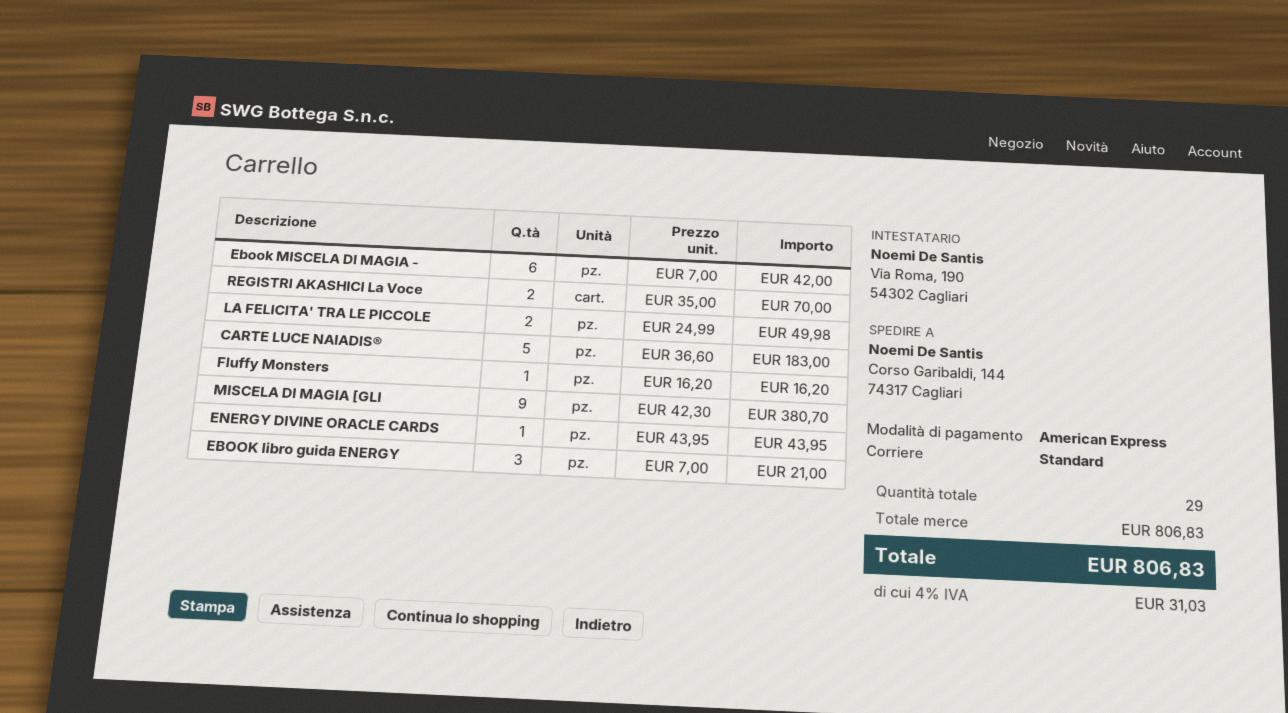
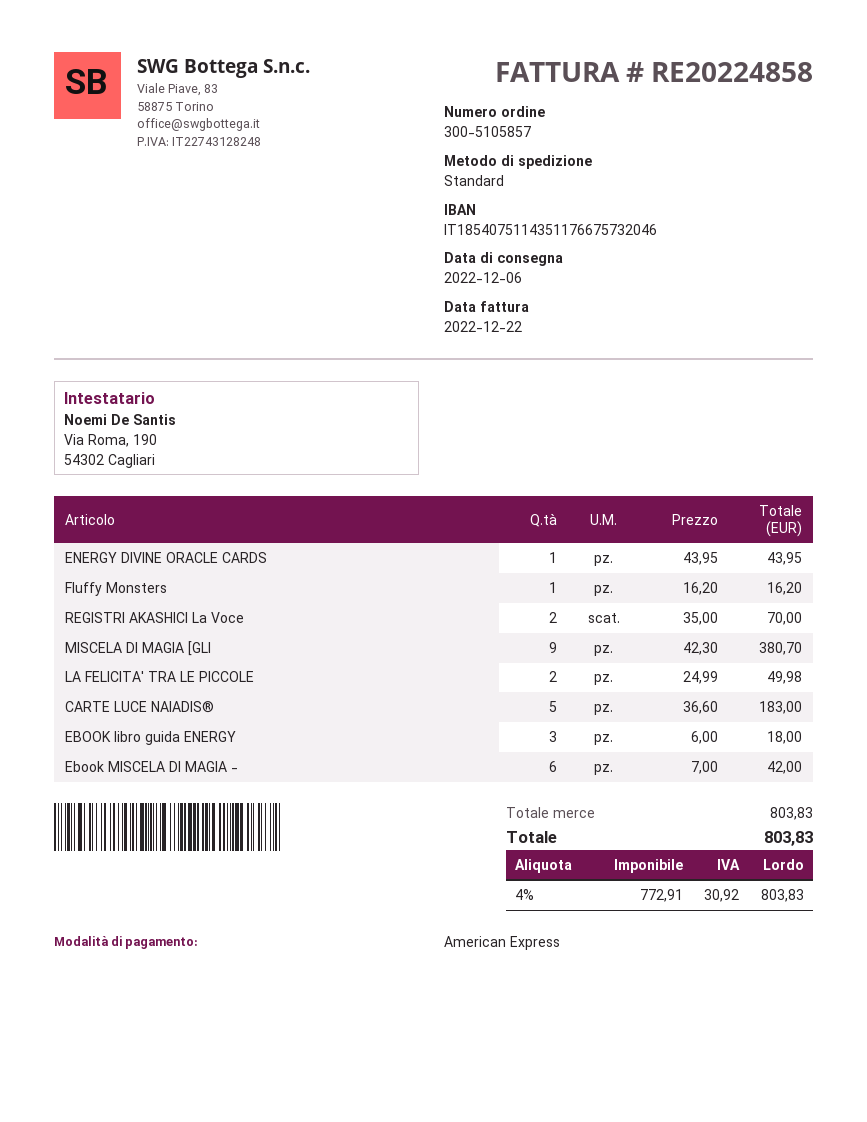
EBOOK libro guida ENERGY: 3 x 7.00 = 21.00 -> 3 x 6.00 = 18.00
subtotal: 806.83 -> 803.83
tax: 4% = 31.03 -> 4% = 30.92
total: 806.83 -> 803.83

